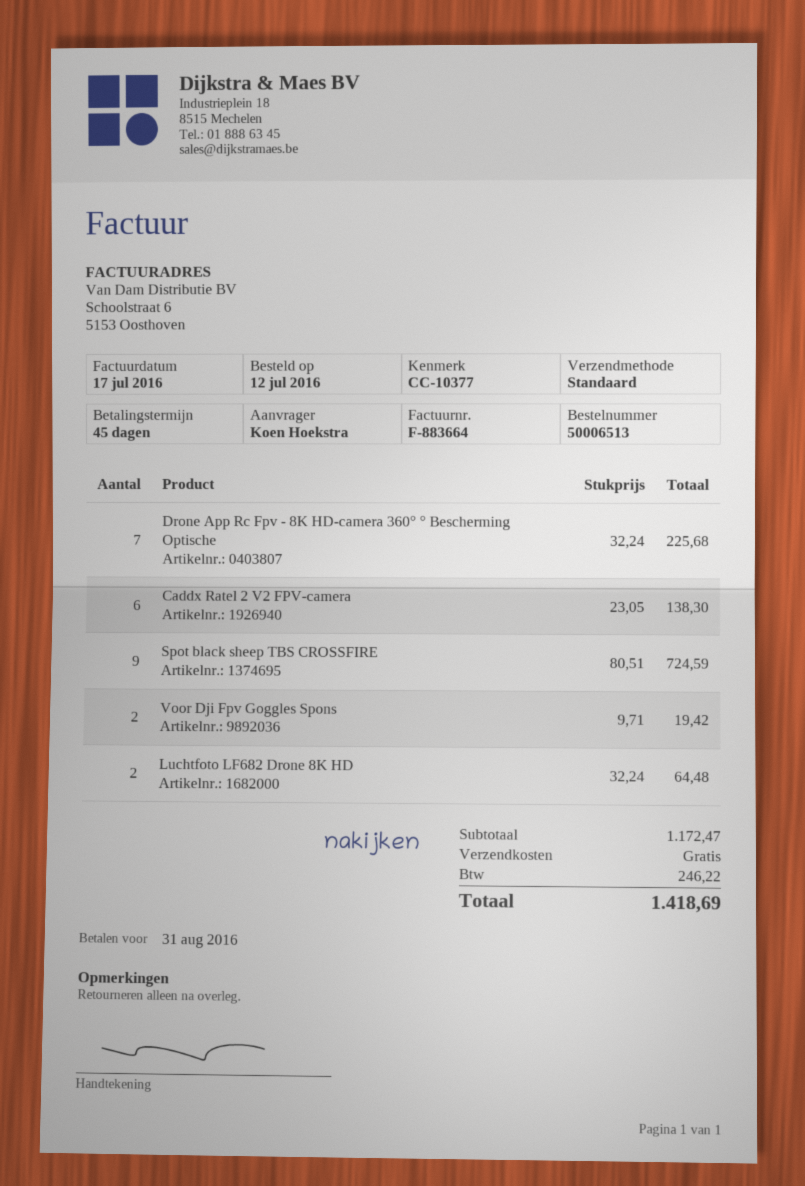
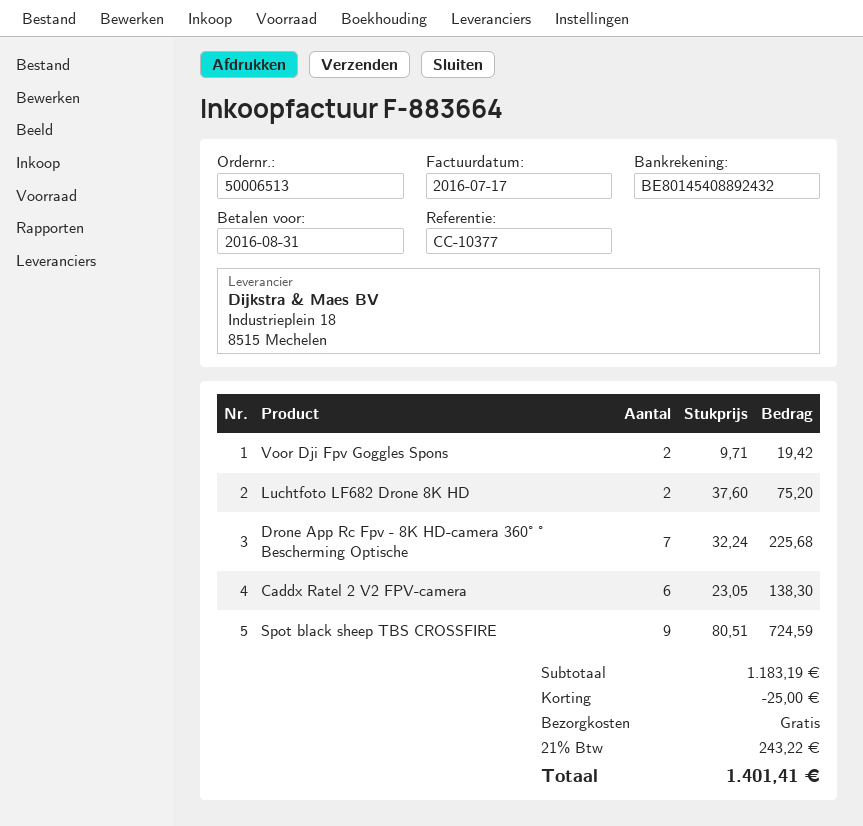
Luchtfoto LF682 Drone 8K HD: 2 x 32.24 = 64.48 -> 2 x 37.60 = 75.20
subtotal: 1172.47 -> 1183.19
discount: none -> 25.00
tax: 246.22 -> 243.22
total: 1418.69 -> 1401.41

